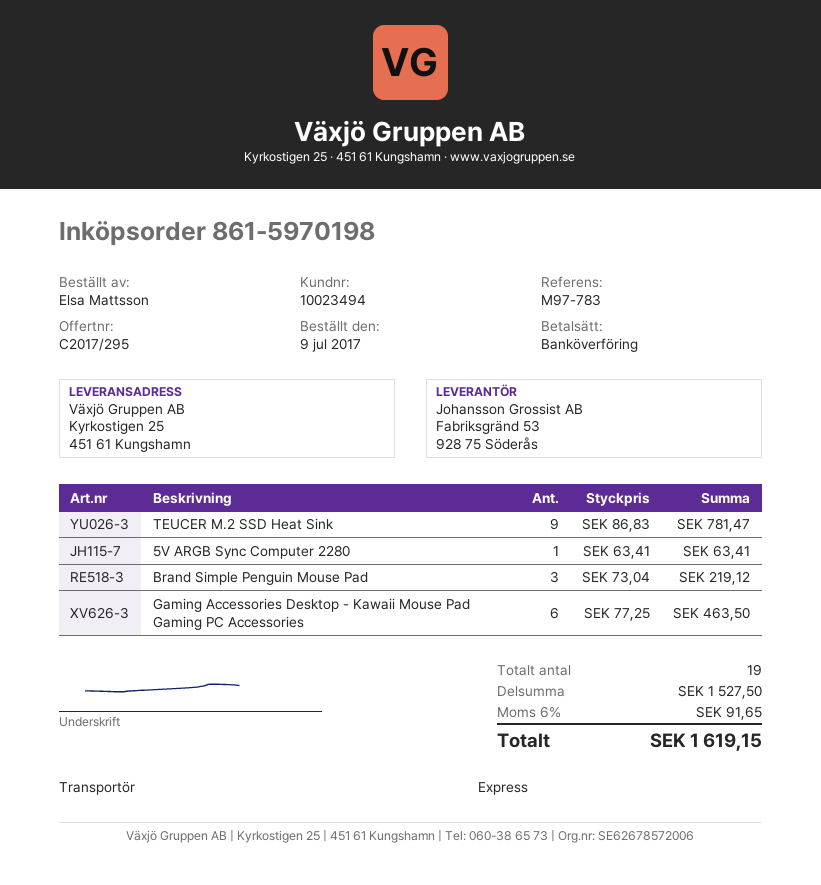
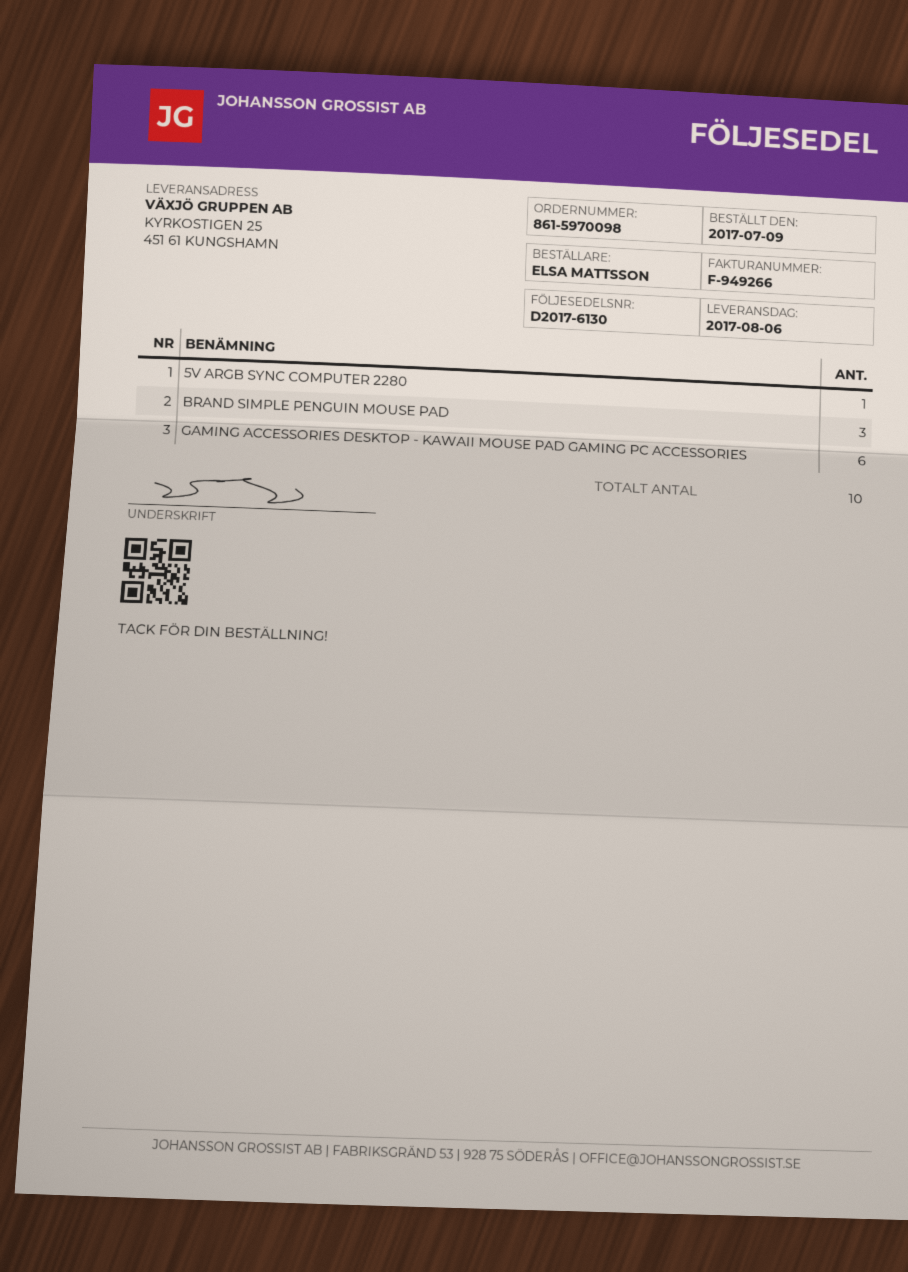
order number: 861-5970198 -> 861-5970098
TEUCER M.2 SSD Heat Sink: 9 -> none
total quantity: 19 -> 10

